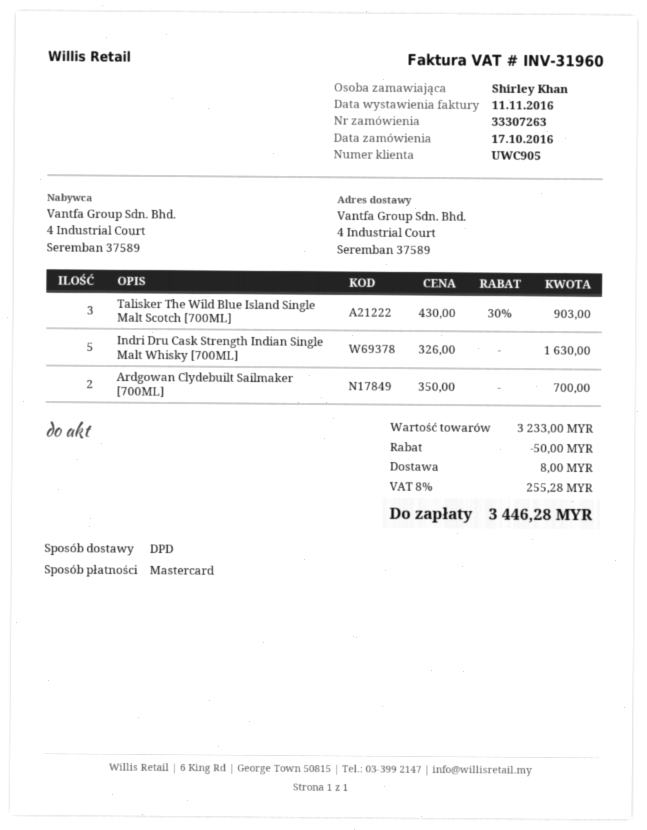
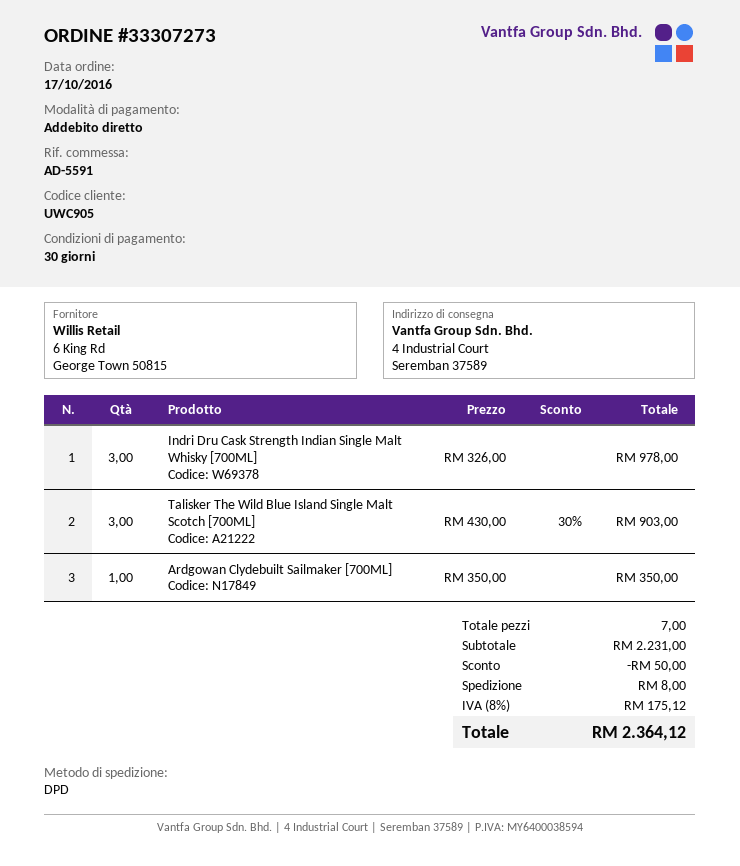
order number: 33307263 -> 33307273
payment method: Mastercard -> direct debit
Indri Dru Cask Strength Indian Single Malt Whisky [700ML]: 5 x 326.00 = 1630.00 -> 3 x 326.00 = 978.00
Ardgowan Clydebuilt Sailmaker [700ML]: 2 x 350.00 = 700.00 -> 1 x 350.00 = 350.00
subtotal: 3233.00 -> 2231.00
tax: 8% = 255.28 -> 8% = 175.12
total: 3446.28 -> 2364.12

